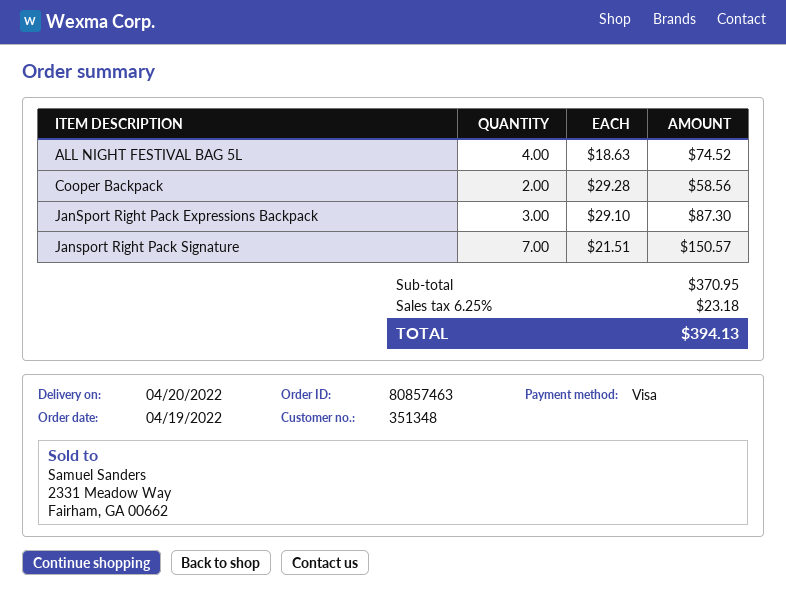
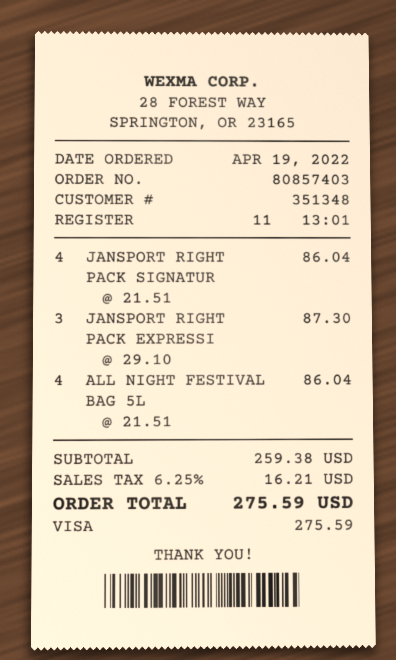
order number: 80857463 -> 80857403
ALL NIGHT FESTIVAL BAG 5L: 4 x 18.63 = 74.52 -> 4 x 21.51 = 86.04
Cooper Backpack: 2 x 29.28 = 58.56 -> none
Jansport Right Pack Signature: 7 x 21.51 = 150.57 -> 4 x 21.51 = 86.04
subtotal: 370.95 -> 259.38
tax: 6.25% = 23.18 -> 6.25% = 16.21
total: 394.13 -> 275.59

